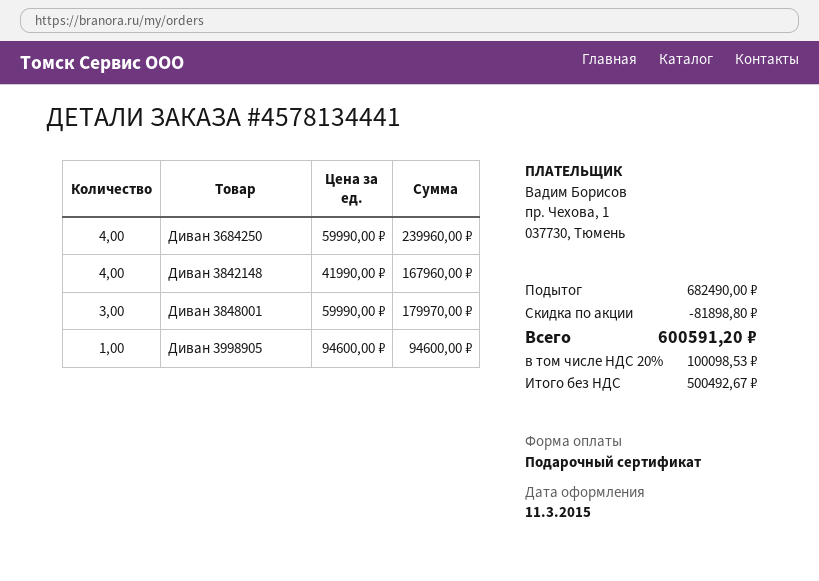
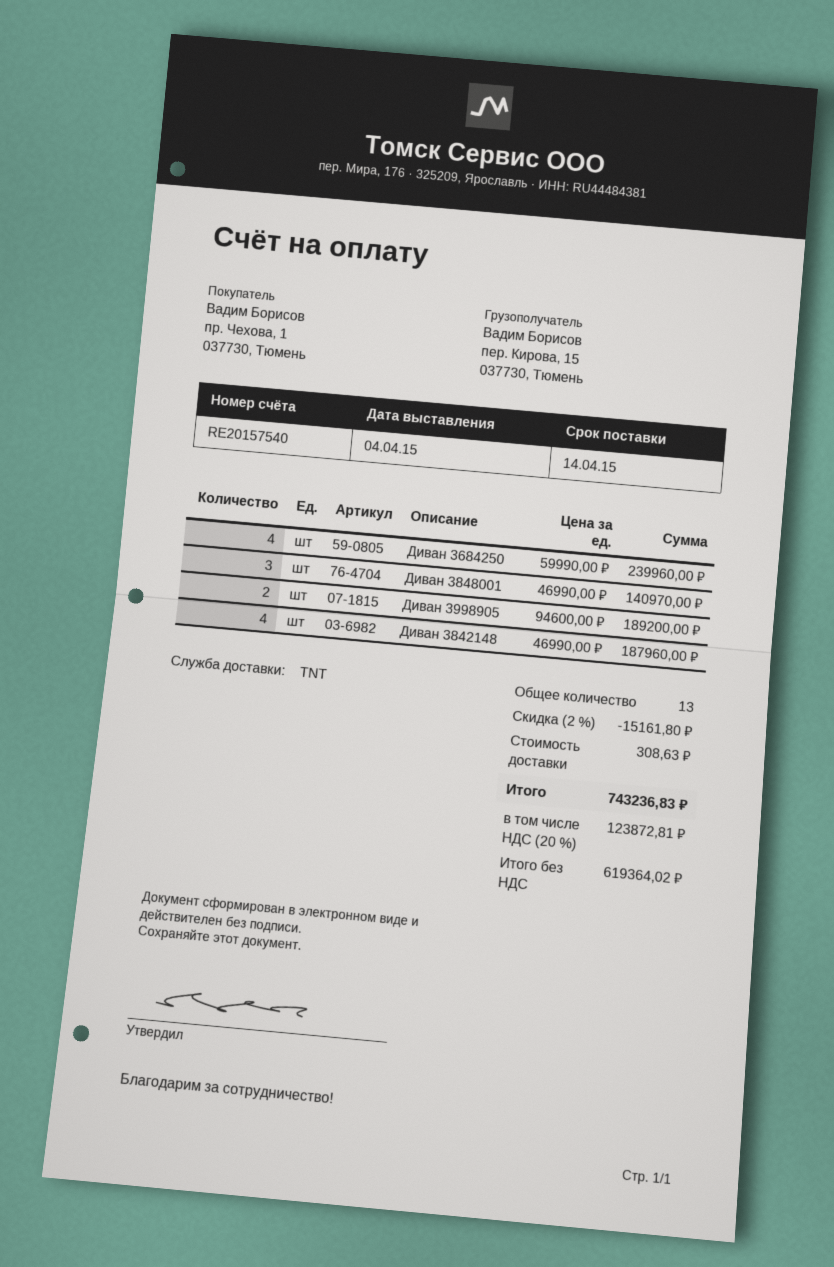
Диван 3842148: 4 x 41990.00 = 167960.00 -> 4 x 46990.00 = 187960.00
Диван 3848001: 3 x 59990.00 = 179970.00 -> 3 x 46990.00 = 140970.00
Диван 3998905: 1 x 94600.00 = 94600.00 -> 2 x 94600.00 = 189200.00
discount: 81898.80 -> 15161.80
shipping: none -> 308.63
net: 500492.67 -> 619364.02
tax: 20% = 100098.53 -> 20% = 123872.81
total: 600591.20 -> 743236.83

